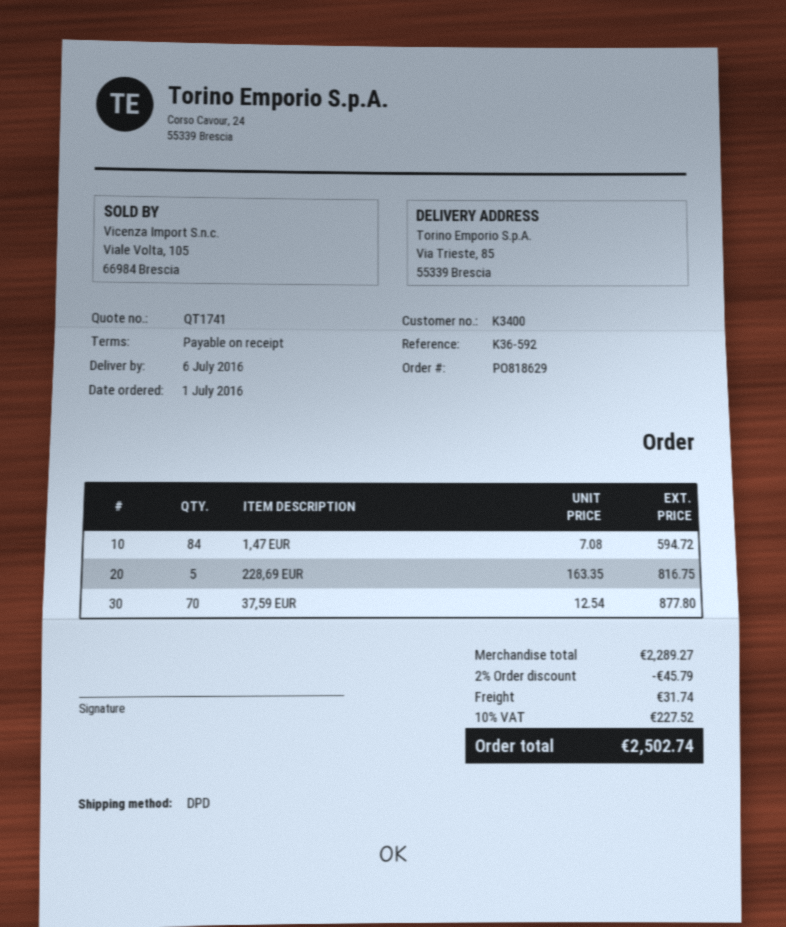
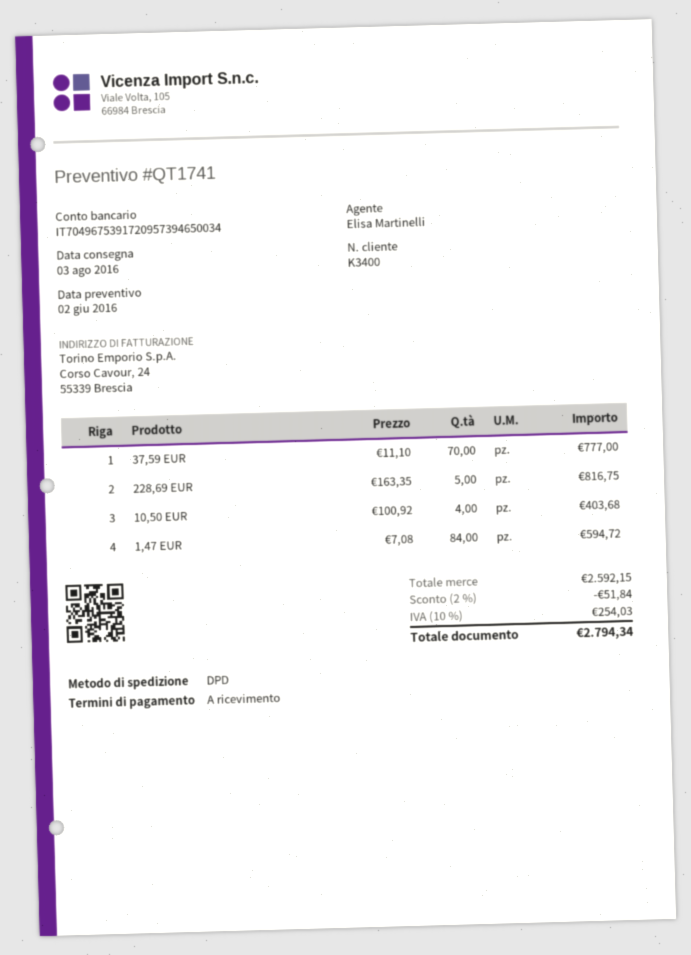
delivery date: 2016-07-06 -> 2016-08-03
37,59 EUR: 70 x 12.54 = 877.80 -> 70 x 11.10 = 777.00
10,50 EUR: none -> 4 x 100.92 = 403.68
subtotal: 2289.27 -> 2592.15
discount: 2% = 45.79 -> 2% = 51.84
shipping: 31.74 -> none
tax: 10% = 227.52 -> 10% = 254.03
total: 2502.74 -> 2794.34

